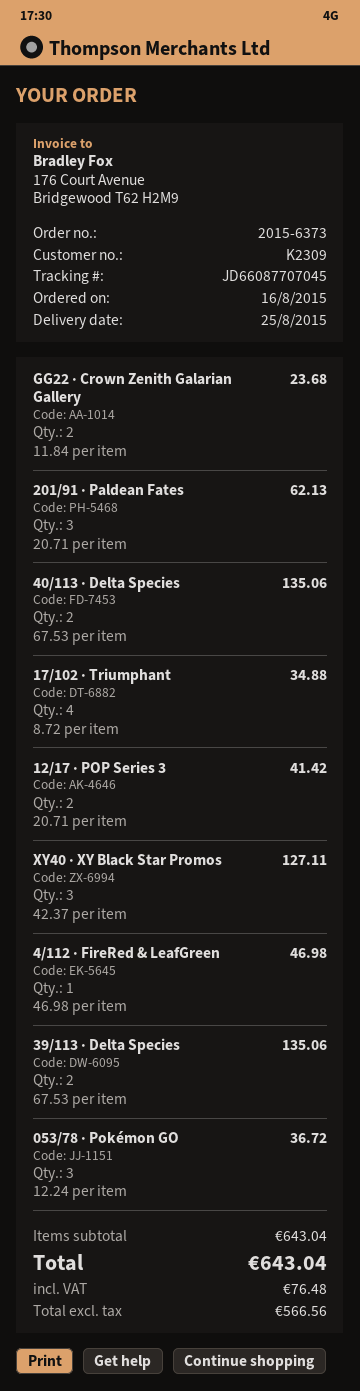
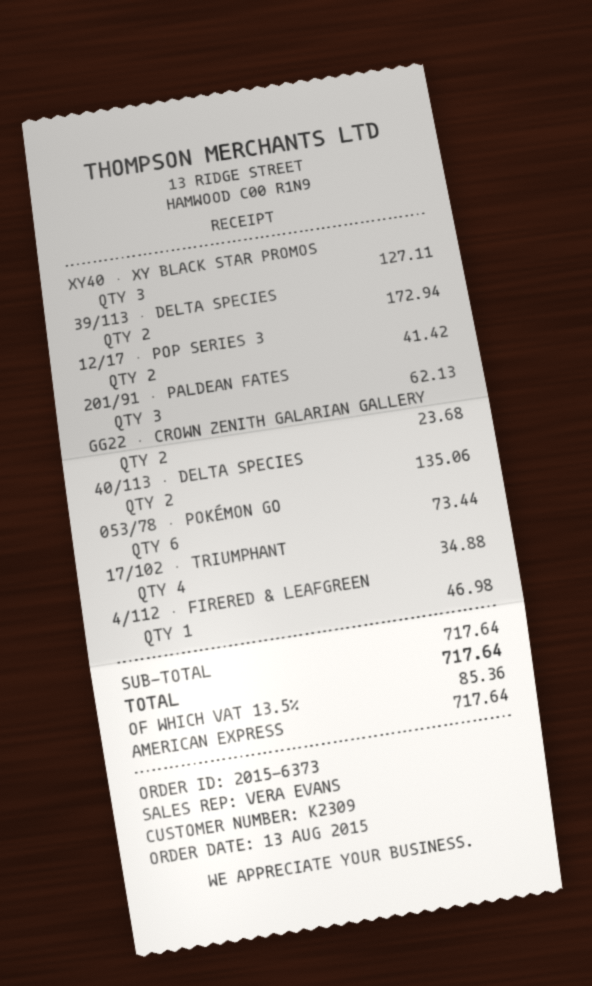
order date: 2015-08-16 -> 2015-08-13
39/113 · Delta Species: 2 for 135.06 -> 2 for 172.94
053/78 · Pokémon GO: 3 for 36.72 -> 6 for 73.44
subtotal: 643.04 -> 717.64
tax: 76.48 -> 85.36
total: 643.04 -> 717.64

